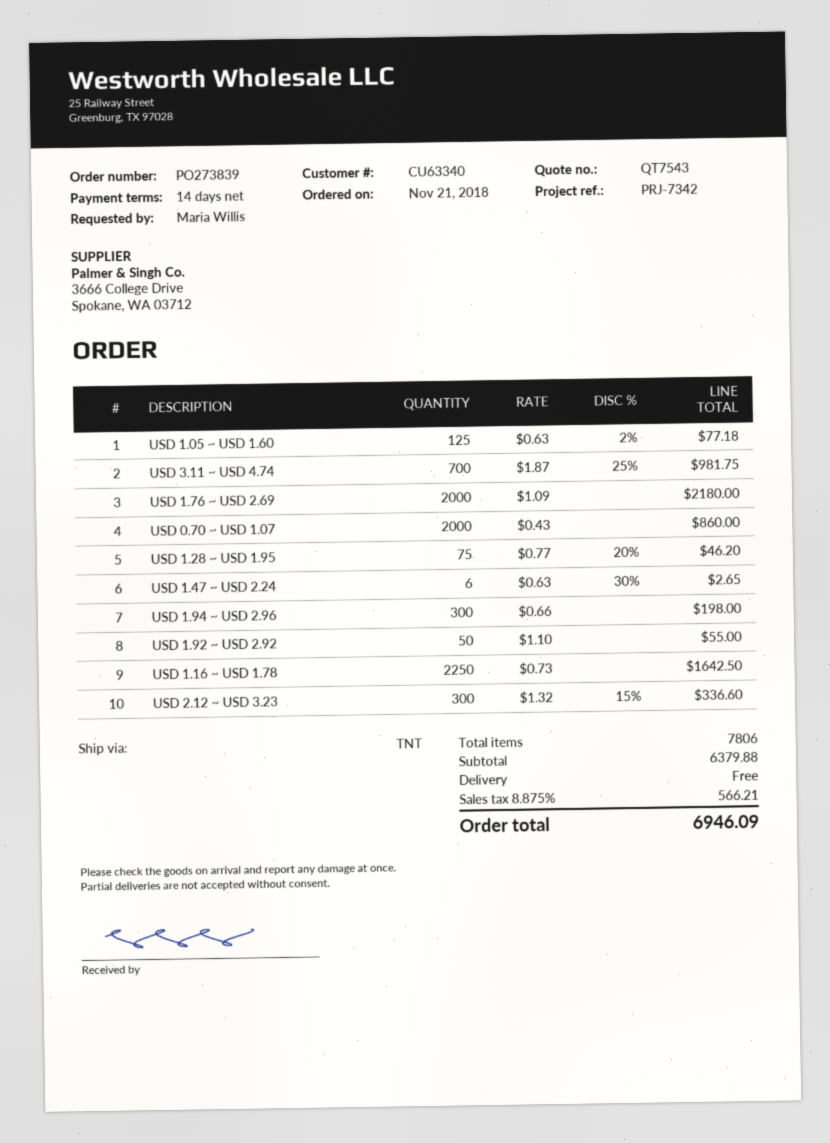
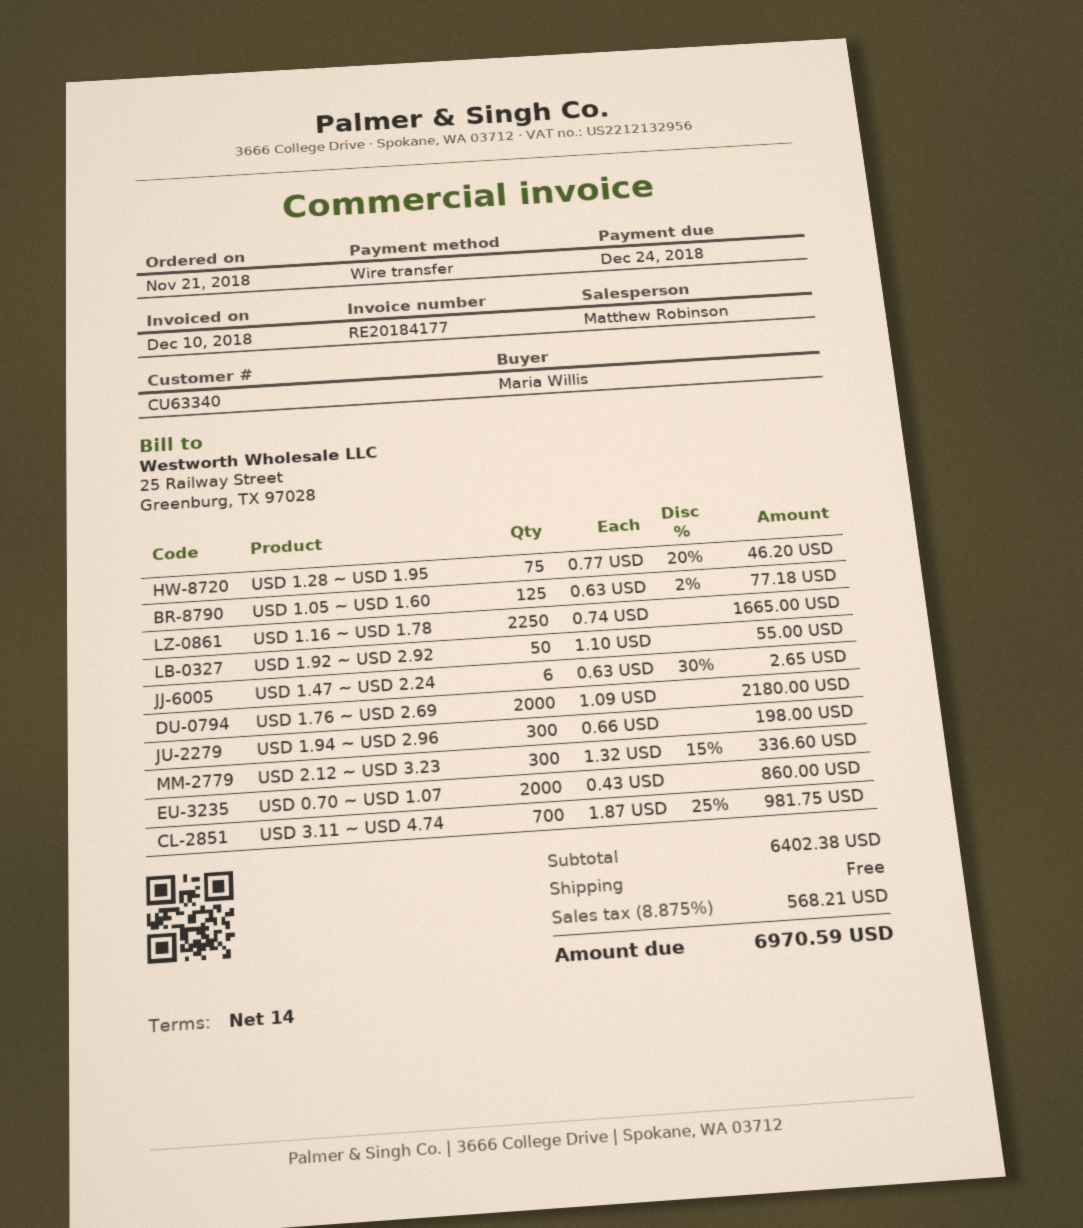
USD 1.16 ~ USD 1.78: 2250 x 0.73 = 1642.50 -> 2250 x 0.74 = 1665.00
subtotal: 6379.88 -> 6402.38
tax: 8.875% = 566.21 -> 8.875% = 568.21
total: 6946.09 -> 6970.59

